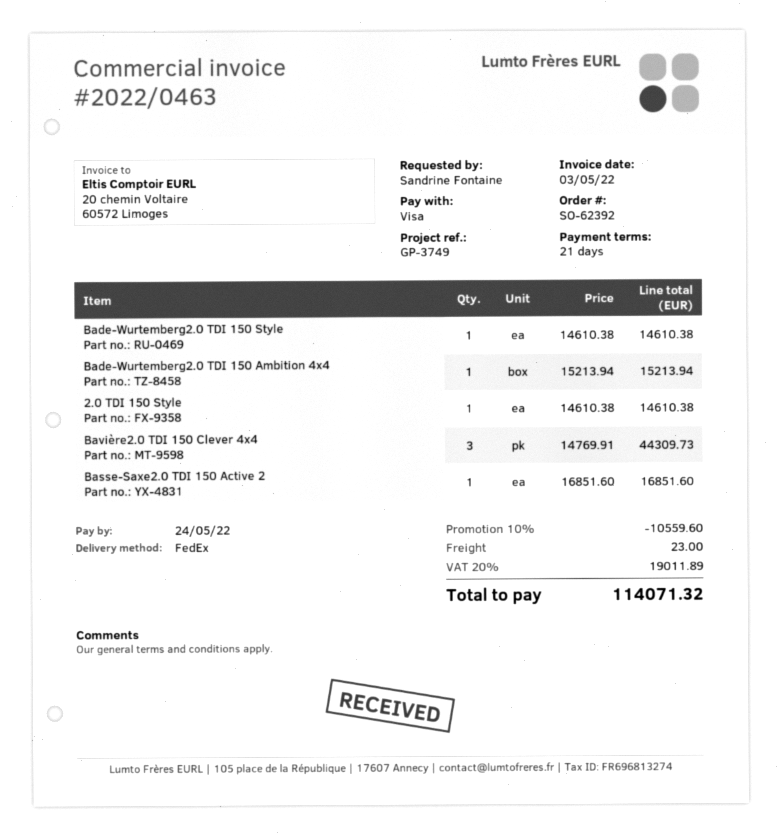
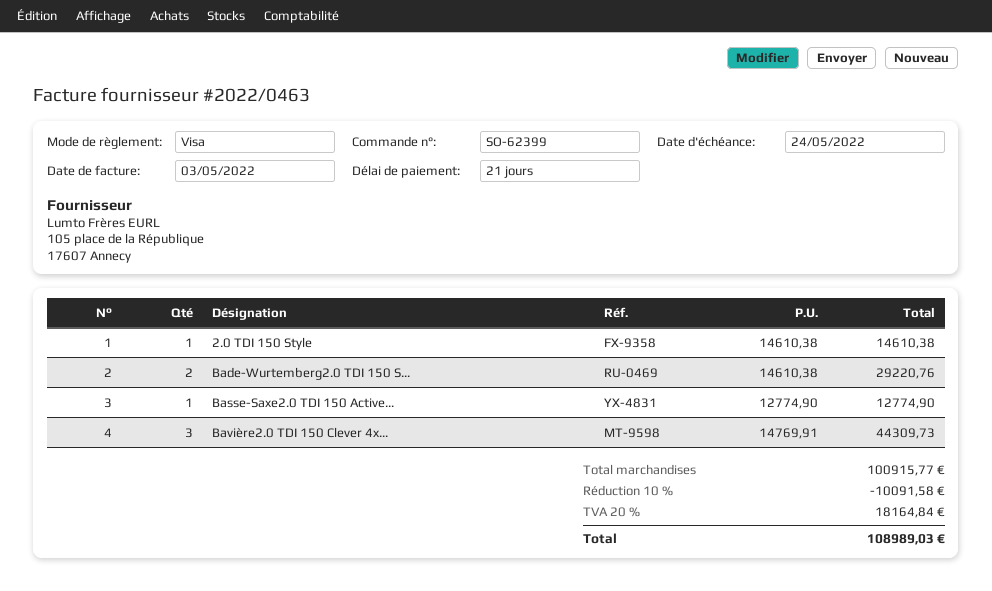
order number: SO-62392 -> SO-62399
Bade-Wurtemberg2.0 TDI 150 Style: 1 x 14610.38 = 14610.38 -> 2 x 14610.38 = 29220.76
Bade-Wurtemberg2.0 TDI 150 Ambition 4x4: 1 x 15213.94 = 15213.94 -> none
Basse-Saxe2.0 TDI 150 Active 2: 1 x 16851.60 = 16851.60 -> 1 x 12774.90 = 12774.90
discount: 10% = 10559.60 -> 10% = 10091.58
shipping: 23.00 -> none
tax: 20% = 19011.89 -> 20% = 18164.84
total: 114071.32 -> 108989.03

